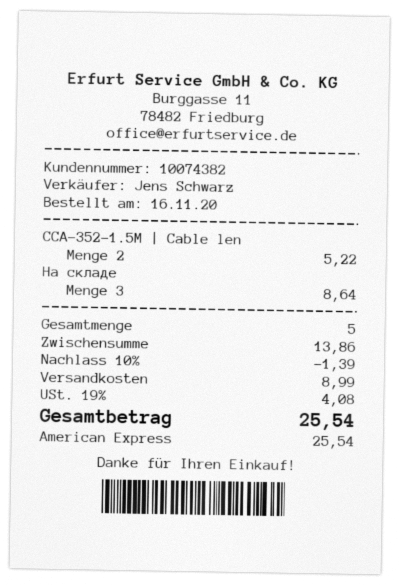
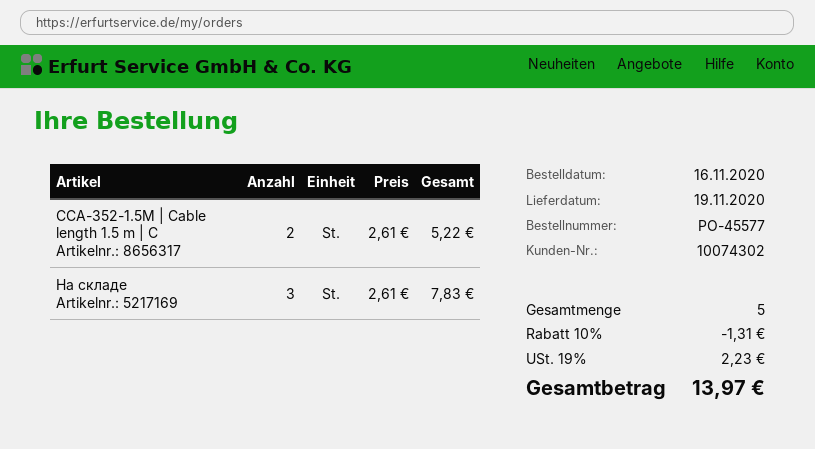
customer number: 10074382 -> 10074302
На складе: 3 for 8.64 -> 3 for 7.83
discount: 10% = 1.39 -> 10% = 1.31
shipping: 8.99 -> none
tax: 19% = 4.08 -> 19% = 2.23
total: 25.54 -> 13.97

